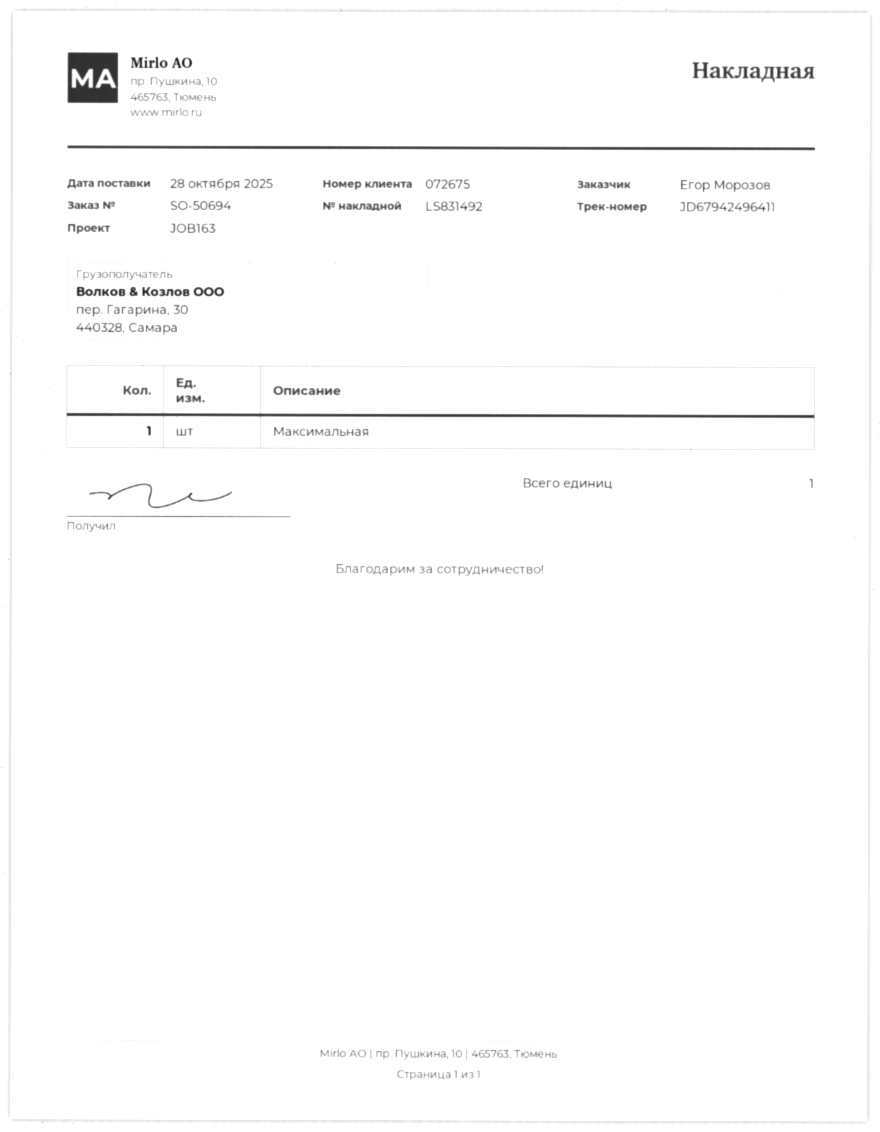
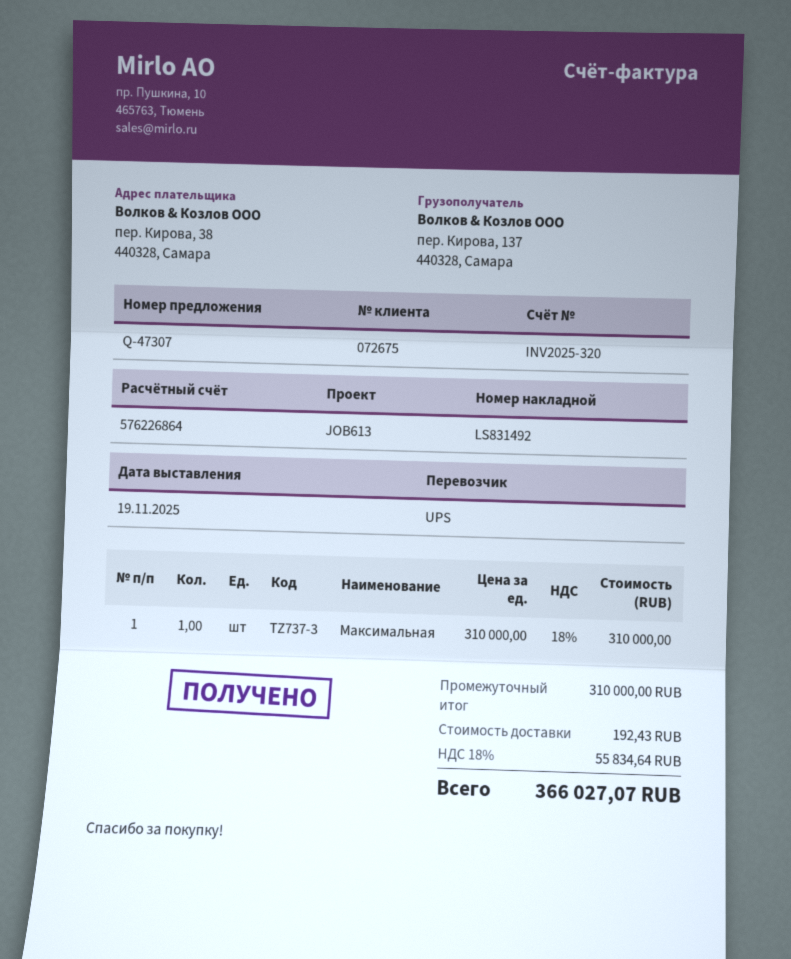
reference: JOB163 -> JOB613
ship to: пер. Гагарина, 30, 440328, Самара -> пер. Кирова, 137, 440328, Самара

